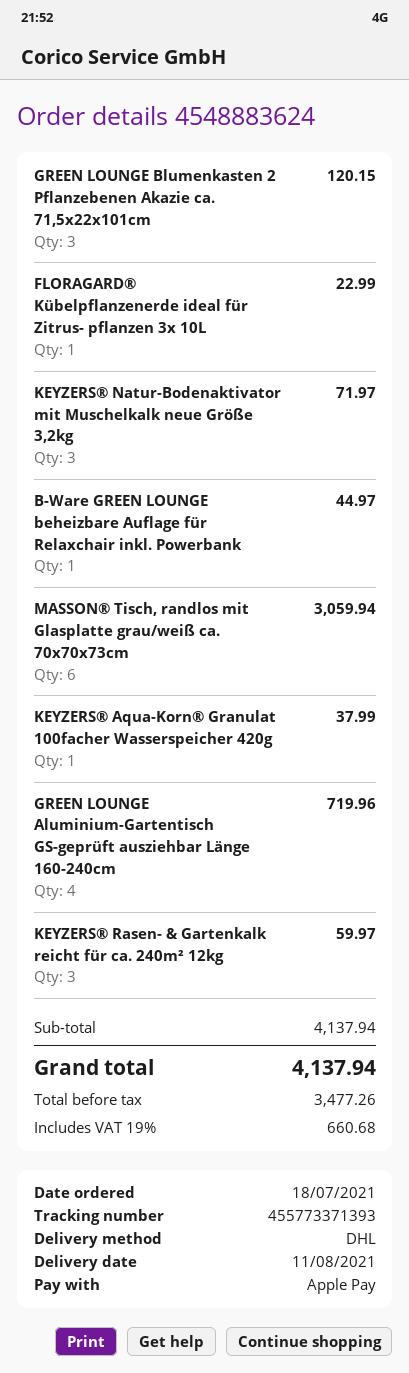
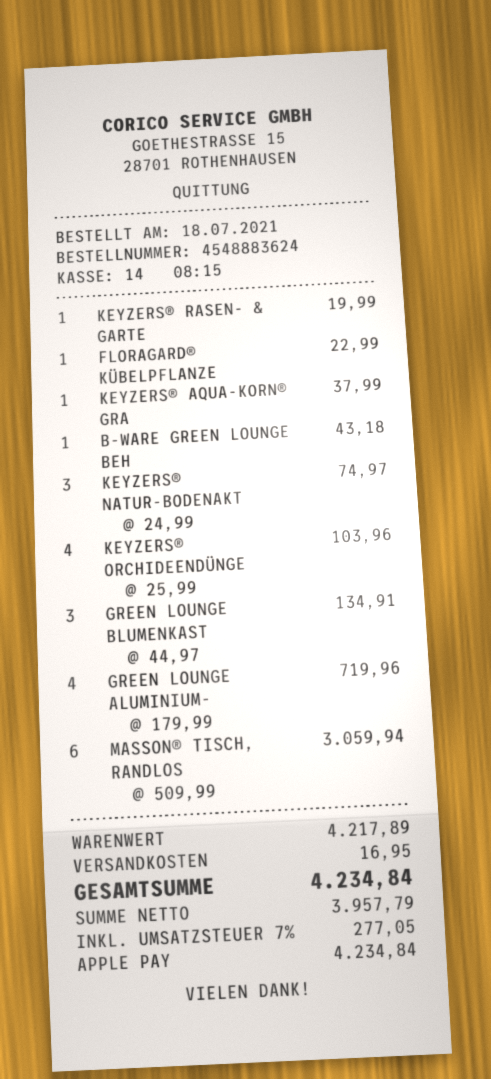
GREEN LOUNGE Blumenkasten 2 Pflanzebenen Akazie ca. 71,5x22x101cm: 3 for 120.15 -> 3 for 134.91
KEYZERS® Natur-Bodenaktivator mit Muschelkalk neue Größe 3,2kg: 3 for 71.97 -> 3 for 74.97
B-Ware GREEN LOUNGE beheizbare Auflage für Relaxchair inkl. Powerbank: 1 for 44.97 -> 1 for 43.18
KEYZERS® Rasen- & Gartenkalk reicht für ca. 240m² 12kg: 3 for 59.97 -> 1 for 19.99
KEYZERS® ORCHIDEENDÜNGE: none -> 4 for 103.96
subtotal: 4137.94 -> 4217.89
shipping: none -> 16.95
net: 3477.26 -> 3957.79
tax: 19% = 660.68 -> 7% = 277.05
total: 4137.94 -> 4234.84

